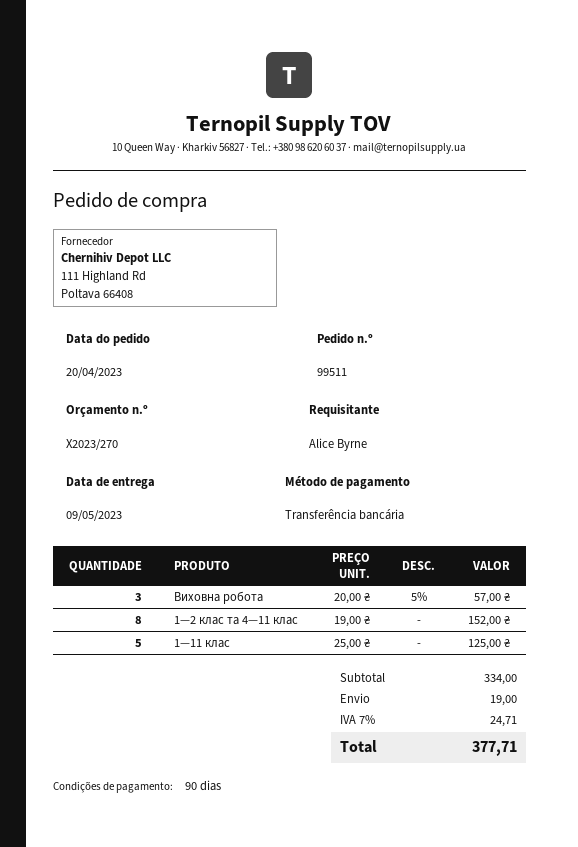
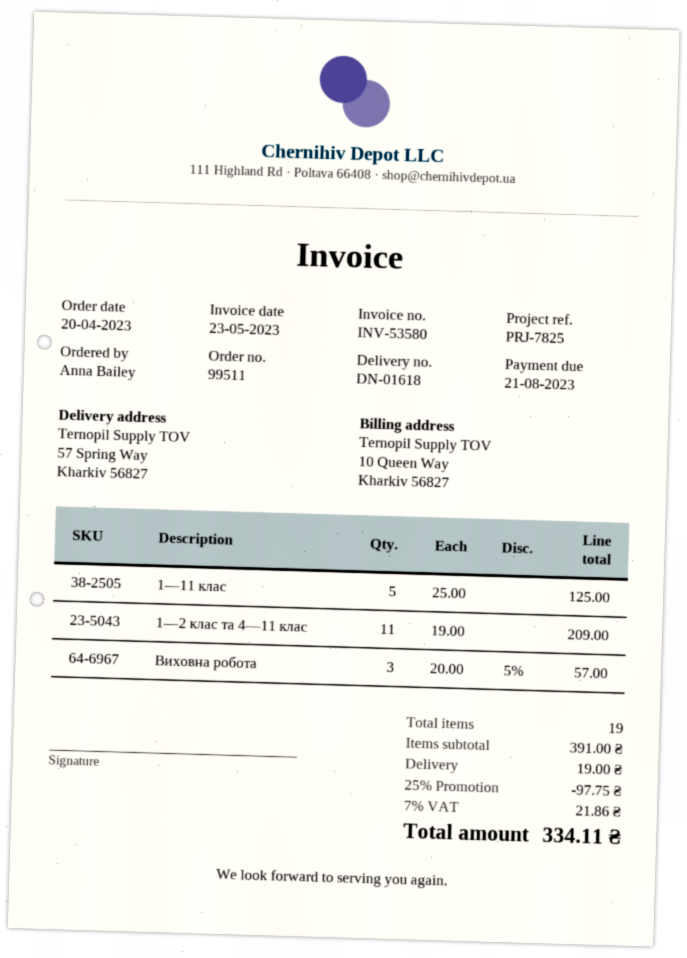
ordered by: Alice Byrne -> Anna Bailey
1—2 клас та 4—11 клас: 8 x 19.00 = 152.00 -> 11 x 19.00 = 209.00
subtotal: 334.00 -> 391.00
discount: none -> 25% = 97.75
tax: 7% = 24.71 -> 7% = 21.86
total: 377.71 -> 334.11

